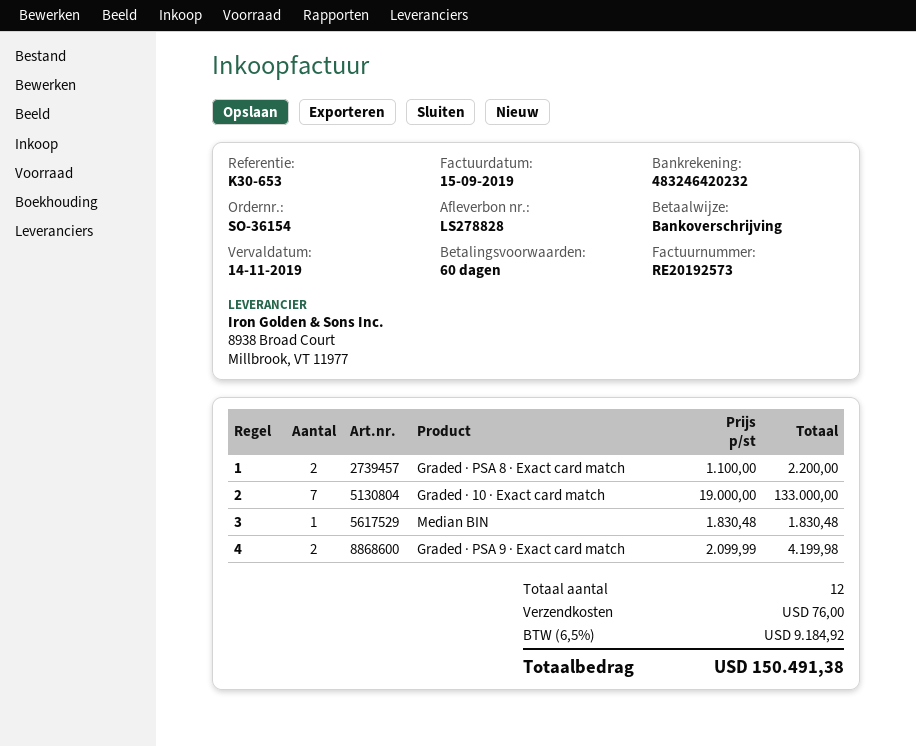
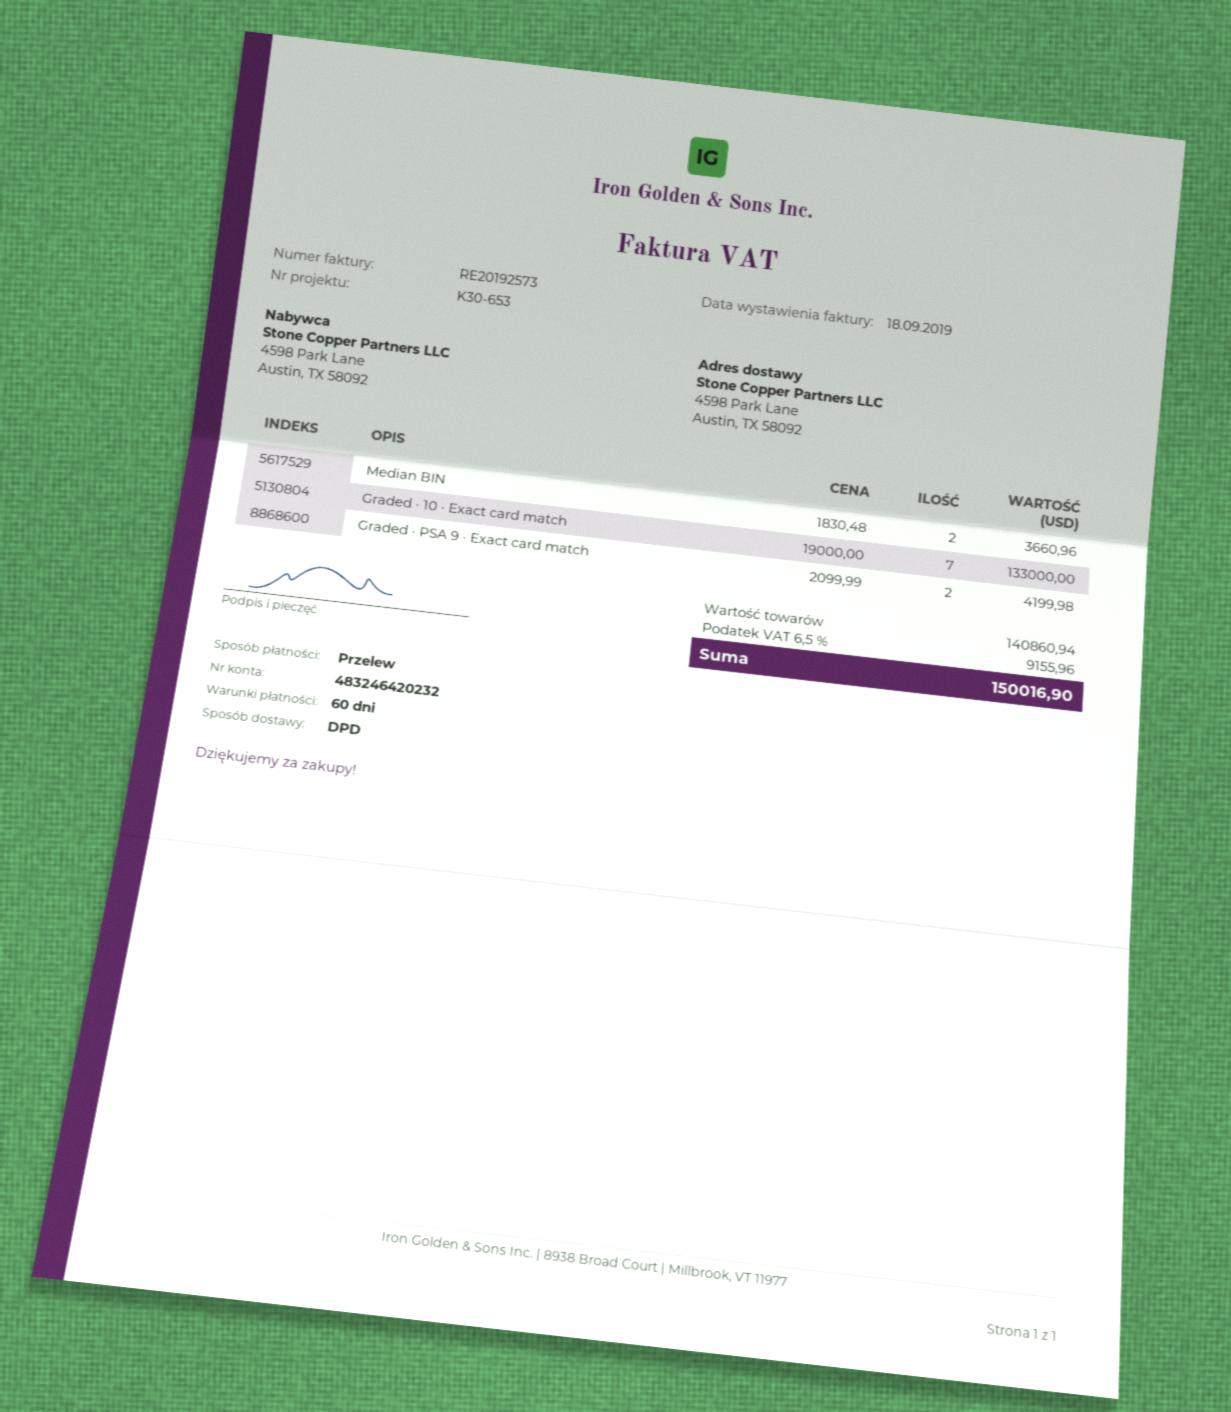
invoice date: 2019-09-15 -> 2019-09-18
Graded · PSA 8 · Exact card match: 2 x 1100.00 = 2200.00 -> none
Median BIN: 1 x 1830.48 = 1830.48 -> 2 x 1830.48 = 3660.96
shipping: 76.00 -> none
tax: 6.5% = 9184.92 -> 6.5% = 9155.96
total: 150491.38 -> 150016.90

